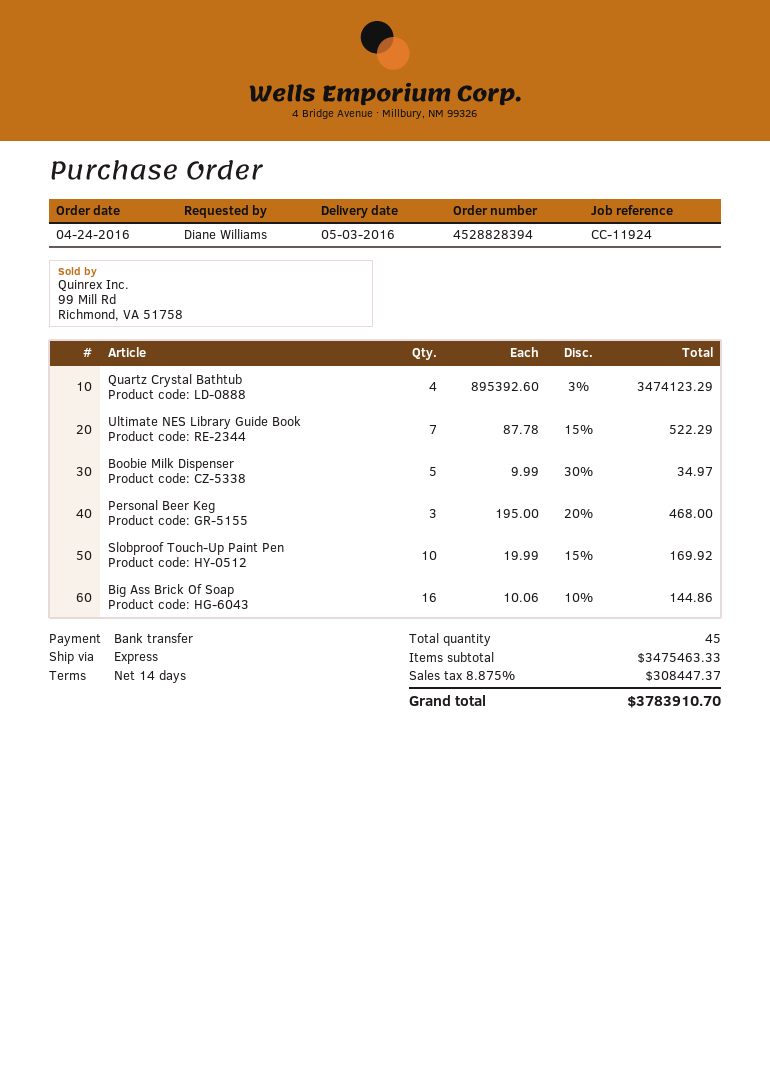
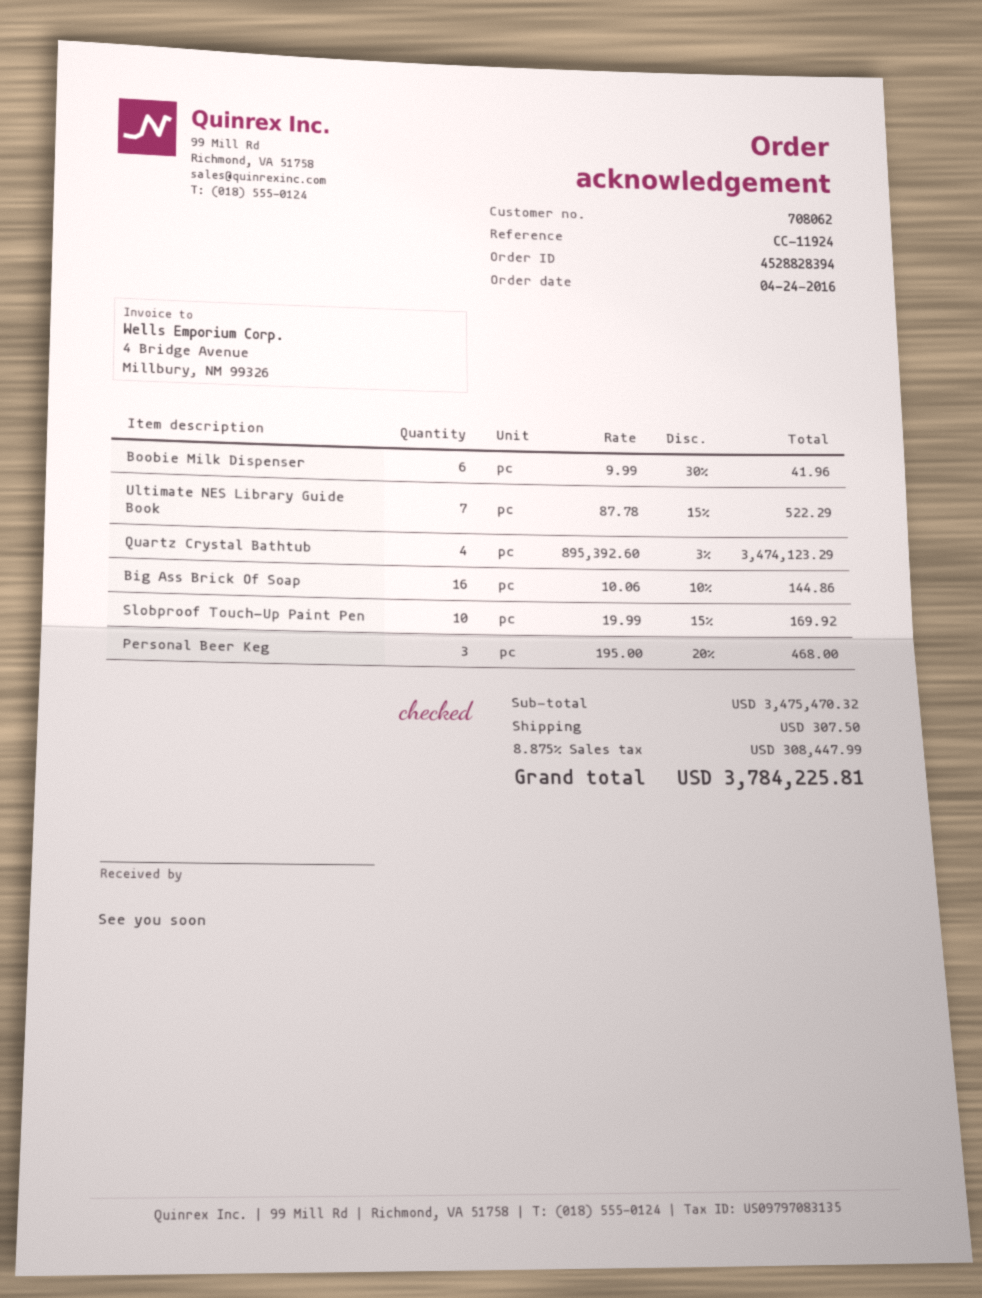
Boobie Milk Dispenser: 5 x 9.99 - 30% = 34.97 -> 6 x 9.99 - 30% = 41.96
subtotal: 3475463.33 -> 3475470.32
shipping: none -> 307.50
tax: 8.875% = 308447.37 -> 8.875% = 308447.99
total: 3783910.70 -> 3784225.81

